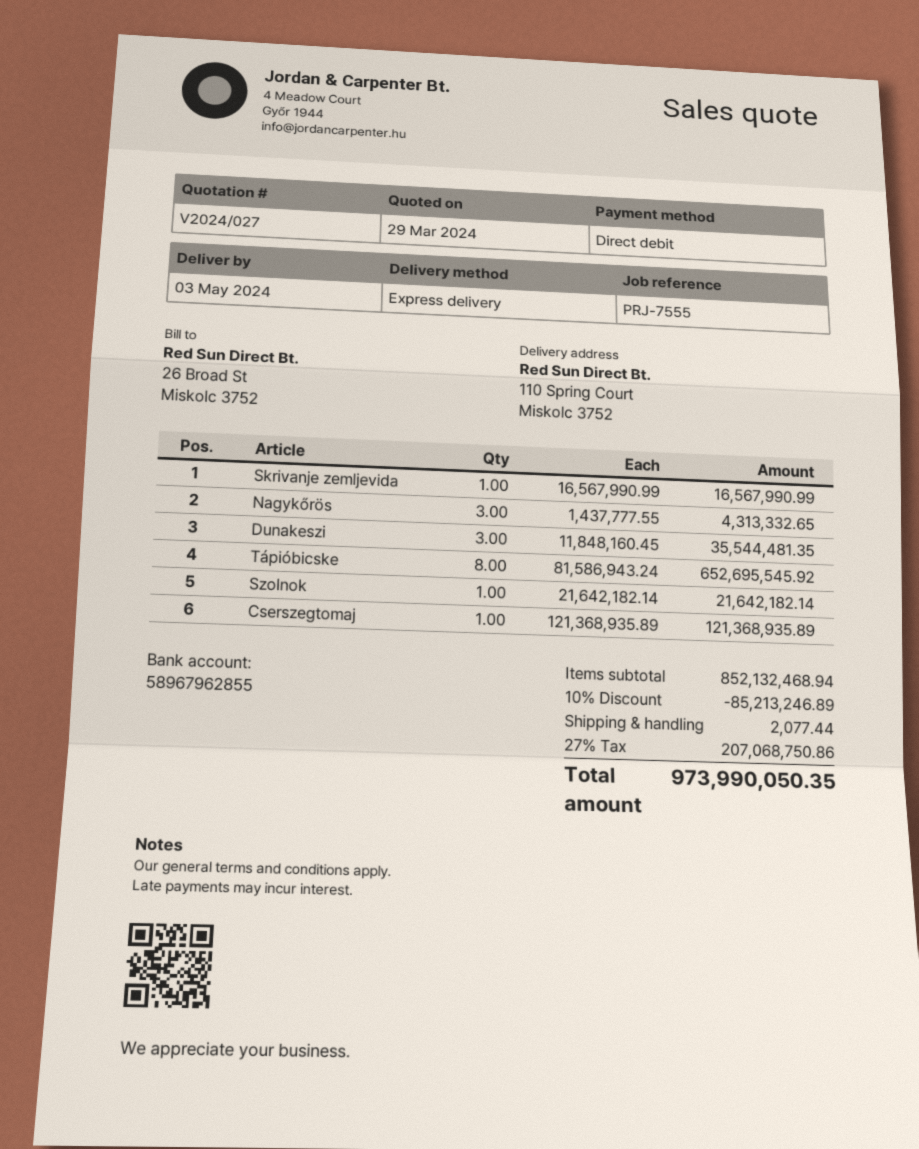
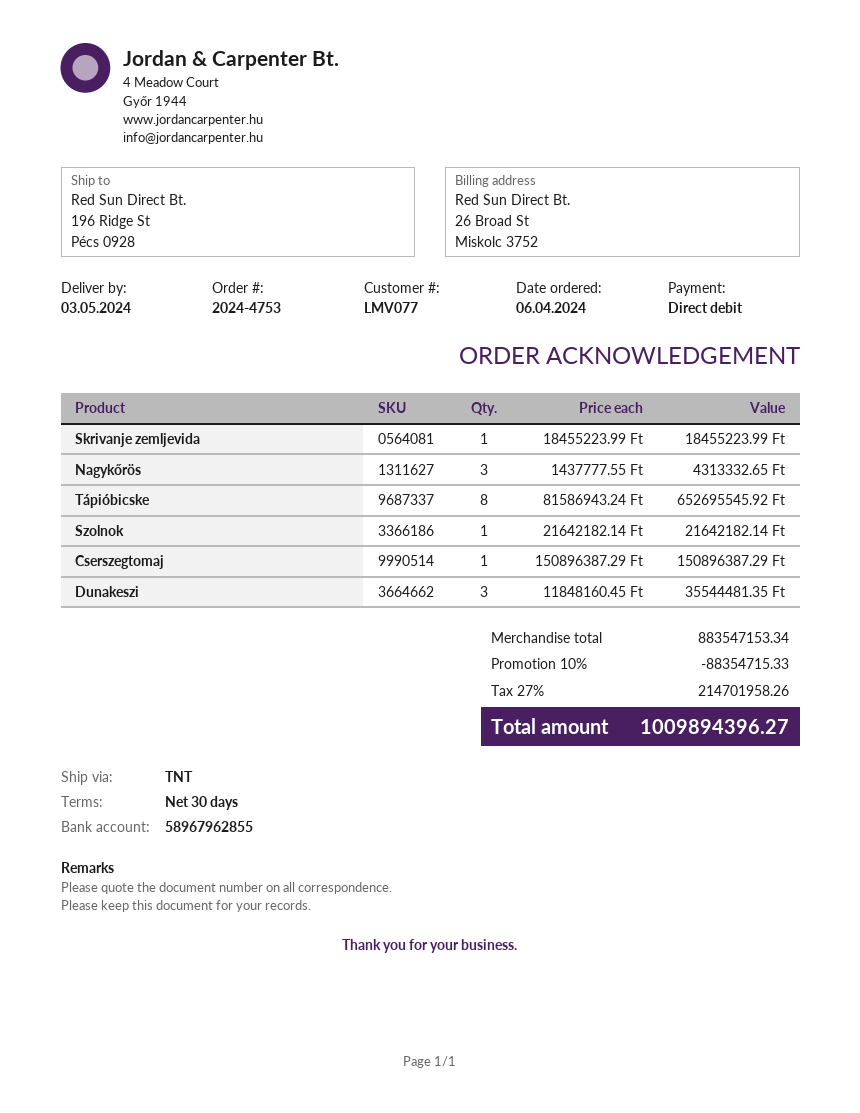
shipping method: express -> TNT
ship to: 110 Spring Court, Miskolc 3752 -> 196 Ridge St, Pécs 0928
Skrivanje zemljevida: 1 x 16567990.99 = 16567990.99 -> 1 x 18455223.99 = 18455223.99
Cserszegtomaj: 1 x 121368935.89 = 121368935.89 -> 1 x 150896387.29 = 150896387.29
subtotal: 852132468.94 -> 883547153.34
discount: 10% = 85213246.89 -> 10% = 88354715.33
shipping: 2077.44 -> none
tax: 27% = 207068750.86 -> 27% = 214701958.26
total: 973990050.35 -> 1009894396.27

